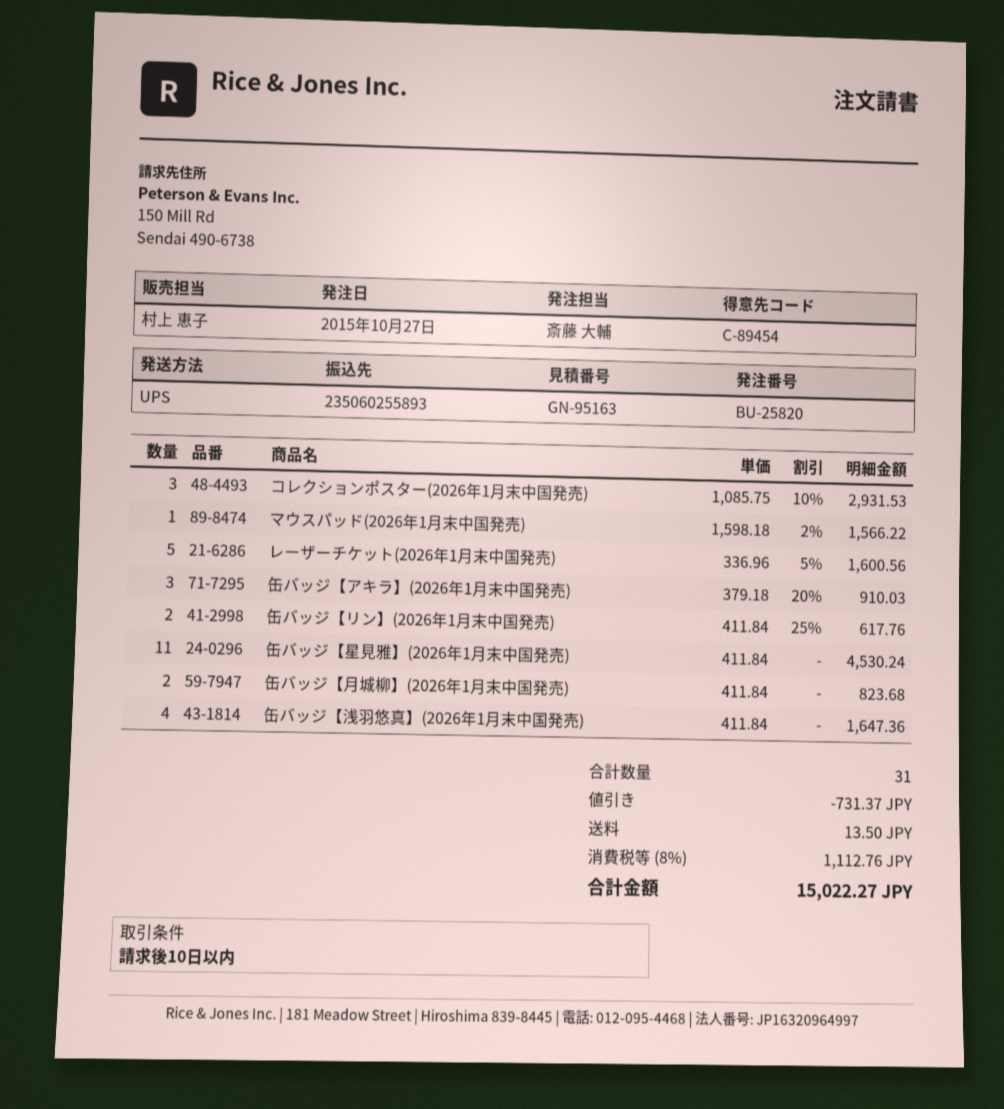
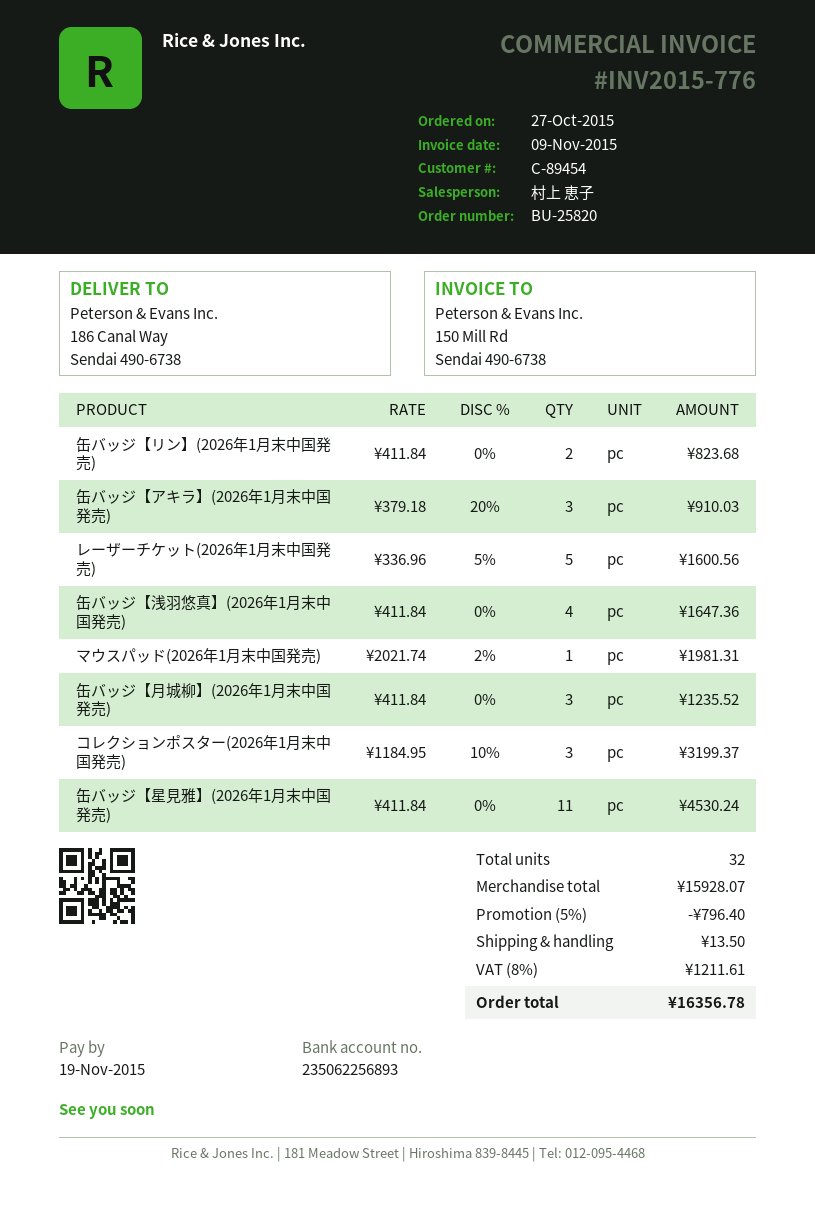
bank account: 235060255893 -> 235062256893
コレクションポスター(2026年1月末中国発売): 3 x 1085.75 - 10% = 2931.53 -> 3 x 1184.95 - 10% = 3199.37
マウスパッド(2026年1月末中国発売): 1 x 1598.18 - 2% = 1566.22 -> 1 x 2021.74 - 2% = 1981.31
缶バッジ【リン】(2026年1月末中国発売): 2 x 411.84 - 25% = 617.76 -> 2 x 411.84 = 823.68
缶バッジ【月城柳】(2026年1月末中国発売): 2 x 411.84 = 823.68 -> 3 x 411.84 = 1235.52
total quantity: 31 -> 32
discount: 731.37 -> 796.40
tax: 8% = 1112.76 -> 8% = 1211.61
total: 15022.27 -> 16356.78

